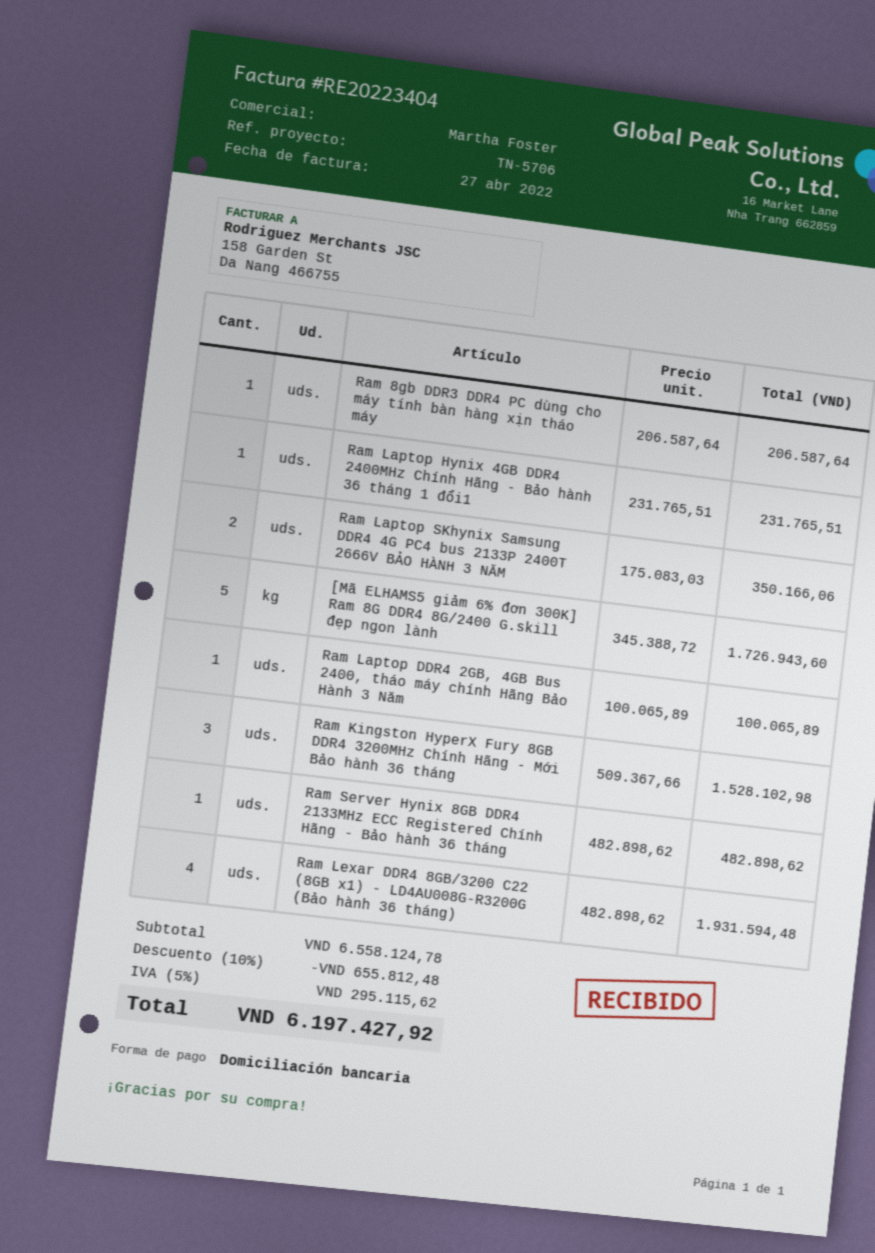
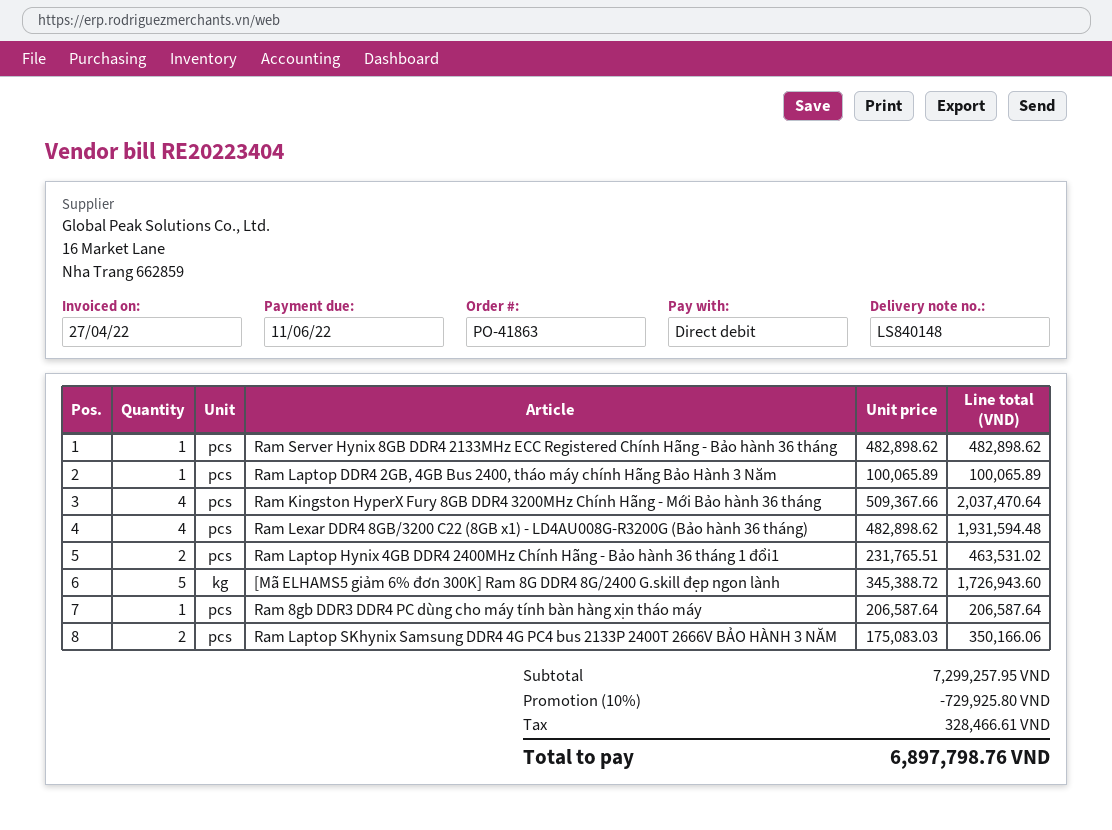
Ram Laptop Hynix 4GB DDR4 2400MHz Chính Hãng - Bảo hành 36 tháng 1 đổi1: 1 x 231765.51 = 231765.51 -> 2 x 231765.51 = 463531.02
Ram Kingston HyperX Fury 8GB DDR4 3200MHz Chính Hãng - Mới Bảo hành 36 tháng: 3 x 509367.66 = 1528102.98 -> 4 x 509367.66 = 2037470.64
subtotal: 6558124.78 -> 7299257.95
discount: 10% = 655812.48 -> 10% = 729925.80
tax: 295115.62 -> 328466.61
total: 6197427.92 -> 6897798.76

